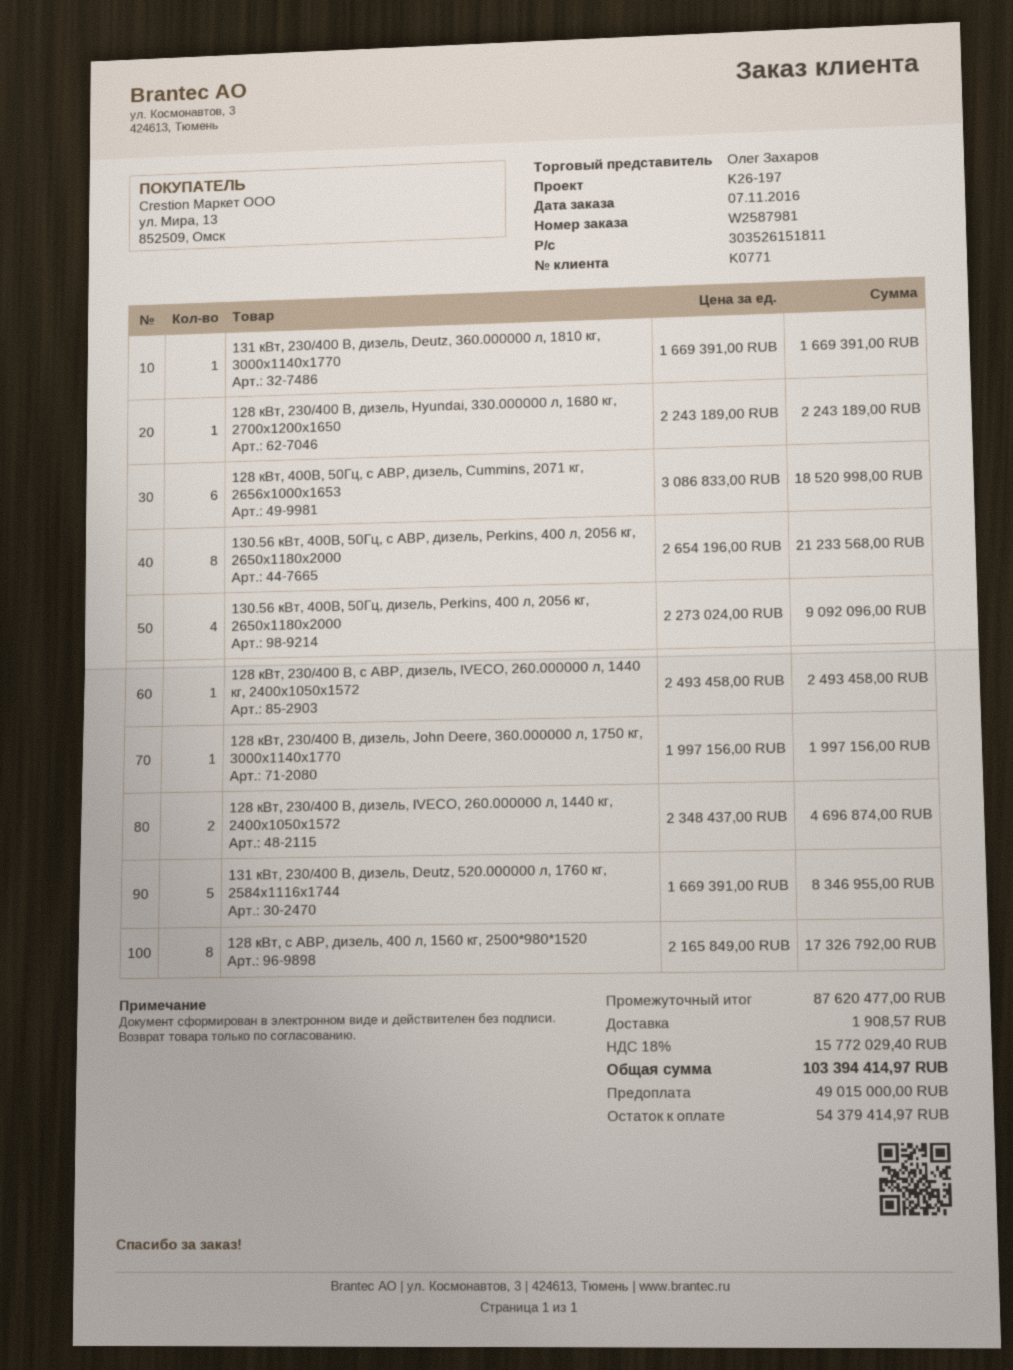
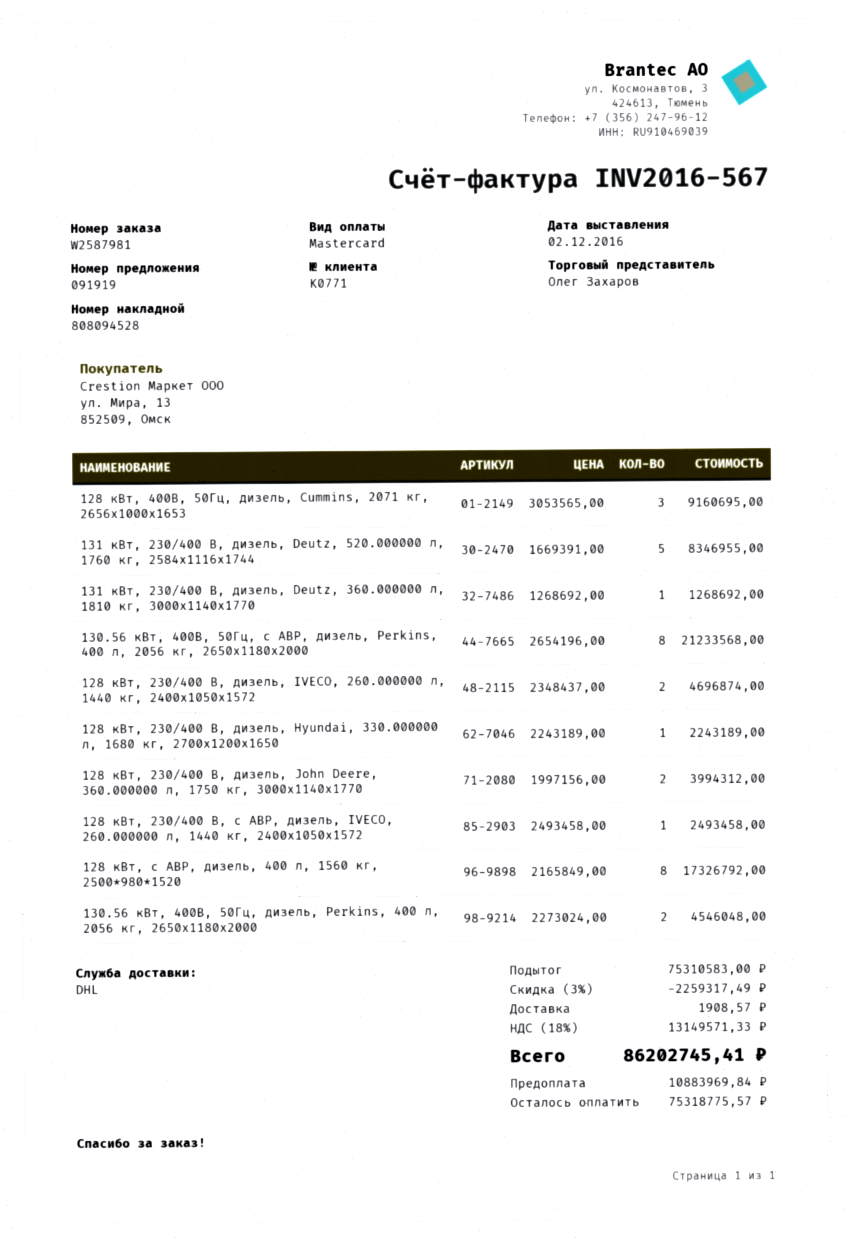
131 кВт, 230/400 В, дизель, Deutz, 360.000000 л, 1810 кг, 3000x1140x1770: 1 x 1669391.00 = 1669391.00 -> 1 x 1268692.00 = 1268692.00
128 кВт, 400В, 50Гц, c АВР, дизель, Cummins, 2071 кг, 2656х1000х1653: 6 x 3086833.00 = 18520998.00 -> none
130.56 кВт, 400В, 50Гц, дизель, Perkins, 400 л, 2056 кг, 2650х1180х2000: 4 x 2273024.00 = 9092096.00 -> 2 x 2273024.00 = 4546048.00
128 кВт, 230/400 В, дизель, John Deere, 360.000000 л, 1750 кг, 3000x1140x1770: 1 x 1997156.00 = 1997156.00 -> 2 x 1997156.00 = 3994312.00
128 кВт, 400В, 50Гц, дизель, Cummins, 2071 кг, 2656х1000х1653: none -> 3 x 3053565.00 = 9160695.00
subtotal: 87620477.00 -> 75310583.00
discount: none -> 3% = 2259317.49
tax: 18% = 15772029.40 -> 18% = 13149571.33
total: 103394414.97 -> 86202745.41
deposit: 49015000.00 -> 10883969.84
balance: 54379414.97 -> 75318775.57

